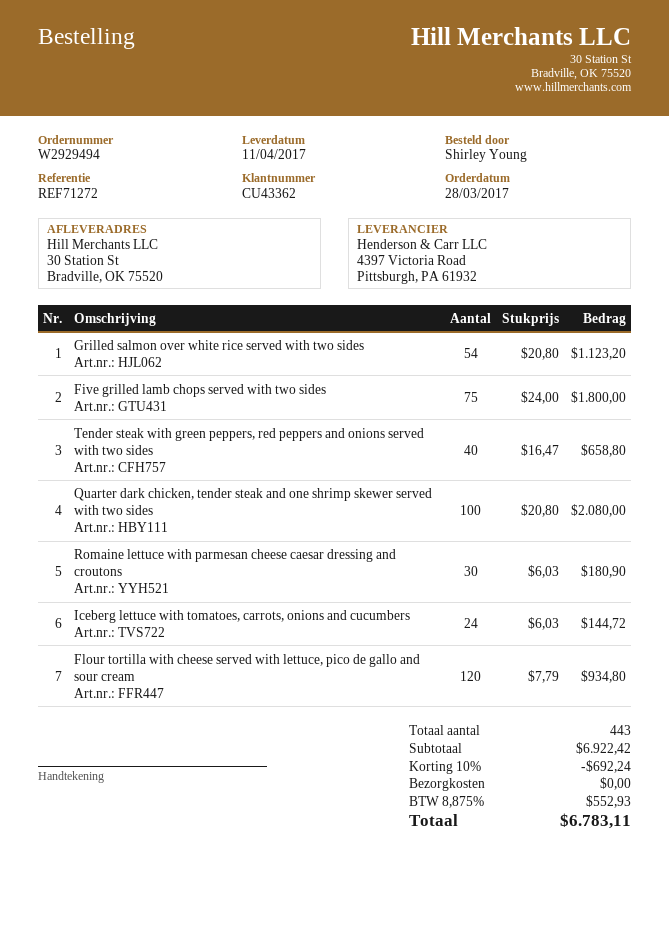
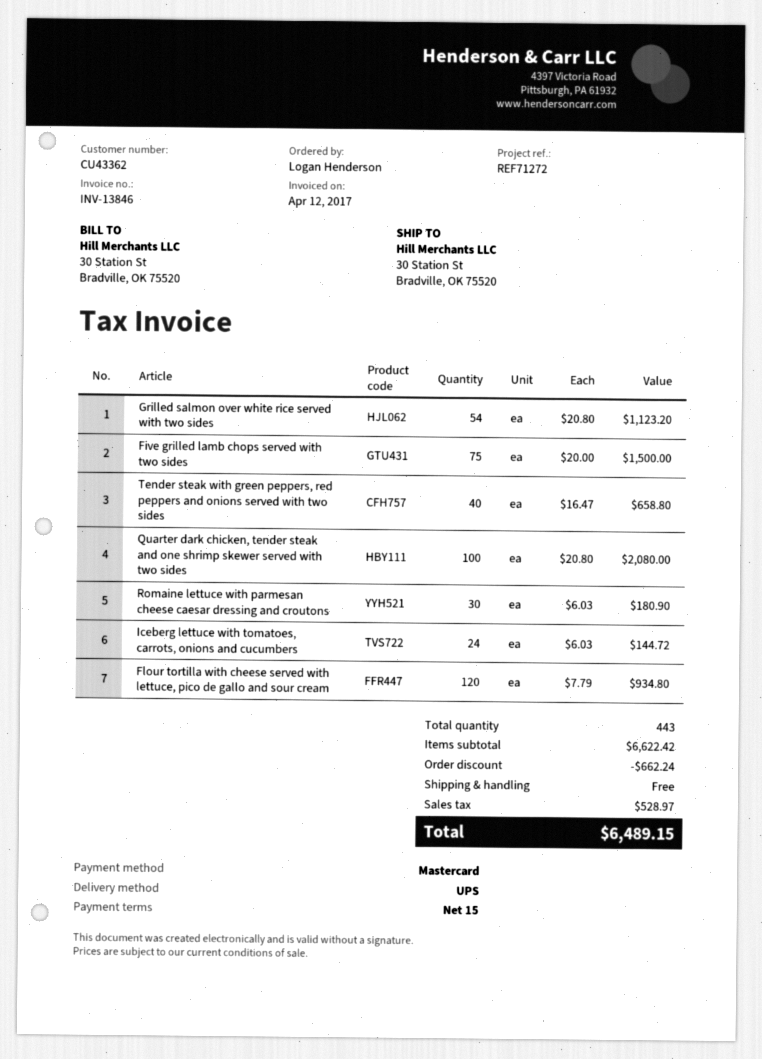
ordered by: Shirley Young -> Logan Henderson
Five grilled lamb chops served with two sides: 75 x 24.00 = 1800.00 -> 75 x 20.00 = 1500.00
subtotal: 6922.42 -> 6622.42
discount: 692.24 -> 662.24
tax: 552.93 -> 528.97
total: 6783.11 -> 6489.15

